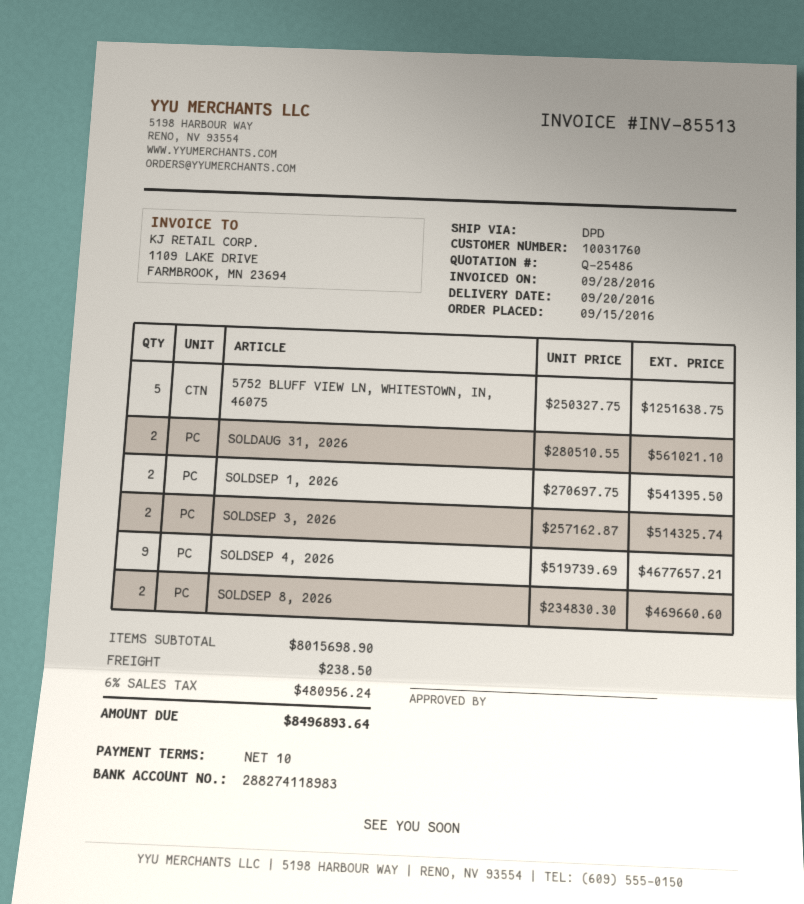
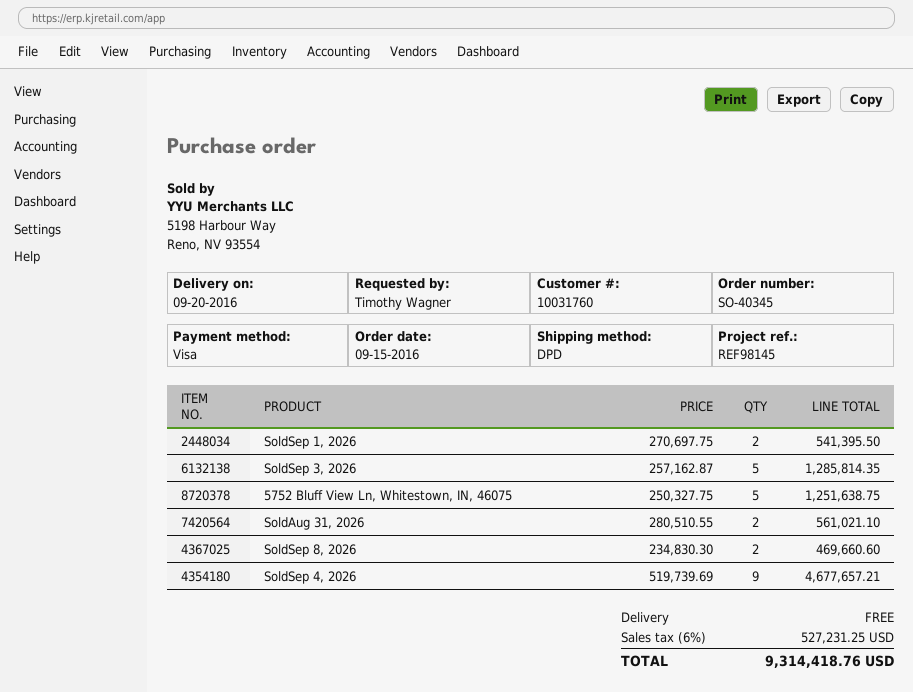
SOLDSEP 3, 2026: 2 x 257162.87 = 514325.74 -> 5 x 257162.87 = 1285814.35
shipping: 238.50 -> 0.00
tax: 6% = 480956.24 -> 6% = 527231.25
total: 8496893.64 -> 9314418.76

